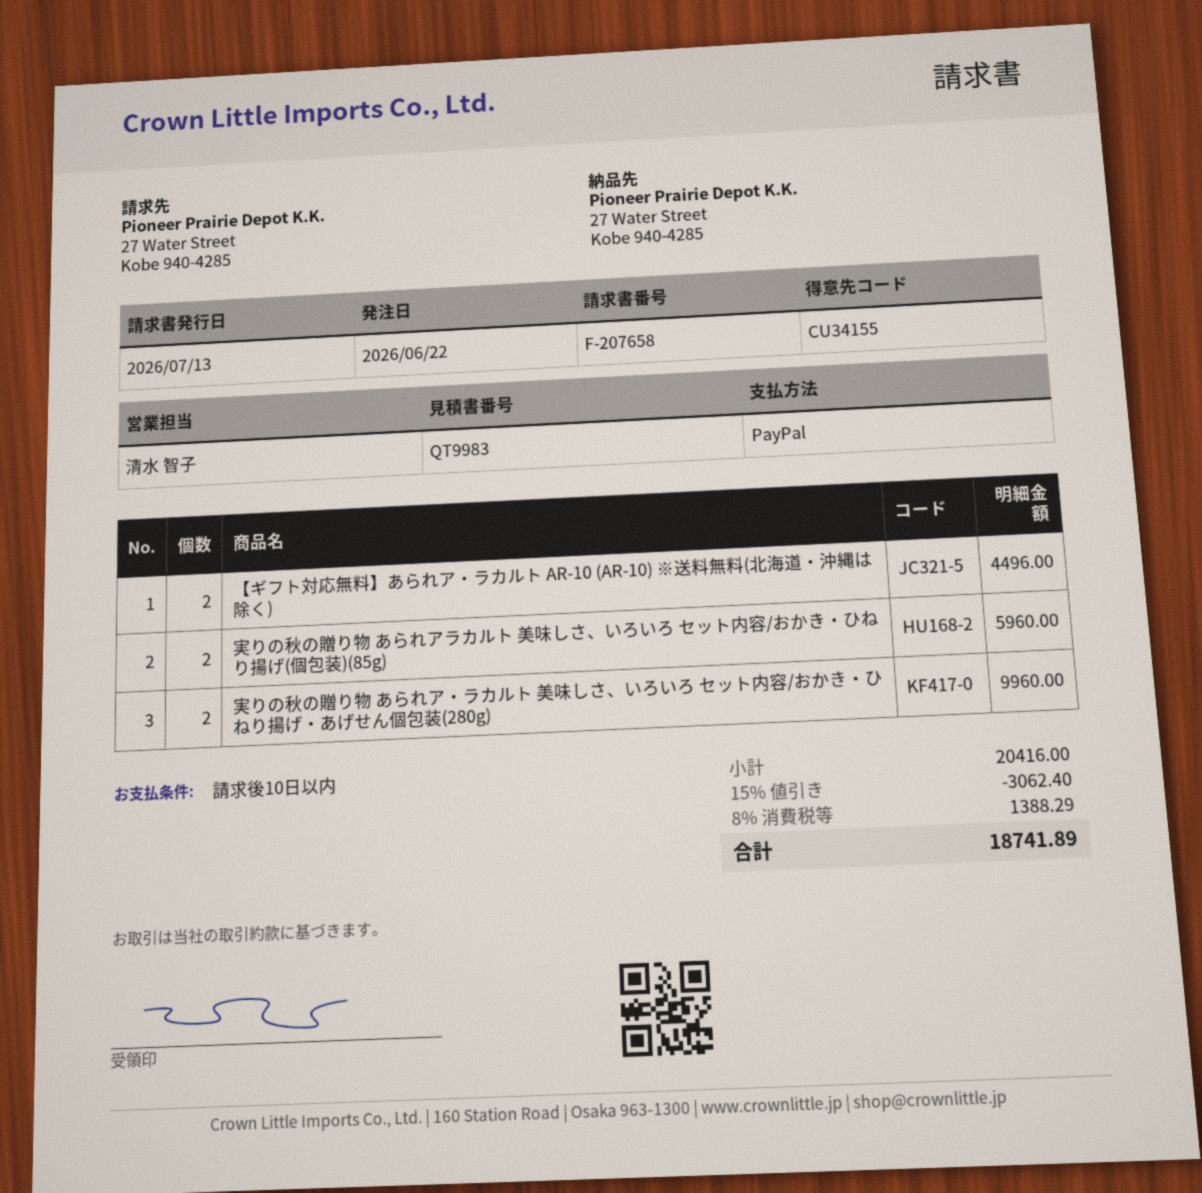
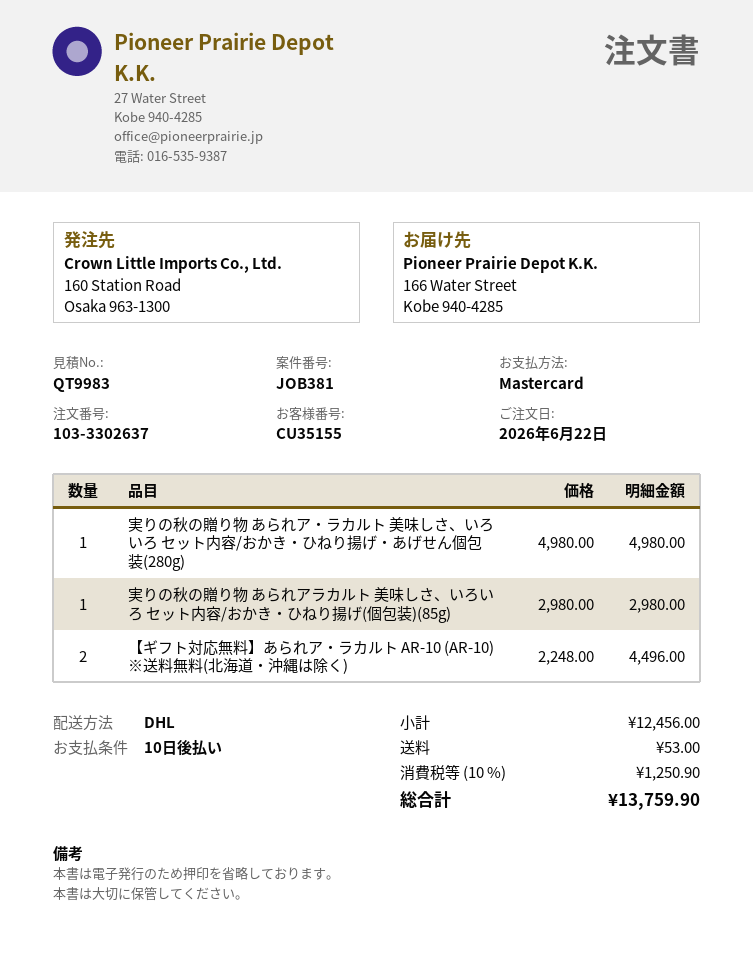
customer number: CU34155 -> CU35155
payment method: PayPal -> Mastercard
ship to: 27 Water Street, Kobe 940-4285 -> 166 Water Street, Kobe 940-4285
実りの秋の贈り物 あられアラカルト 美味しさ、いろいろ セット内容/おかき・ひねり揚げ(個包装)(85g): 2 for 5960.00 -> 1 for 2980.00
実りの秋の贈り物 あられア・ラカルト 美味しさ、いろいろ セット内容/おかき・ひねり揚げ・あげせん個包装(280g): 2 for 9960.00 -> 1 for 4980.00
subtotal: 20416.00 -> 12456.00
discount: 15% = 3062.40 -> none
shipping: none -> 53.00
tax: 8% = 1388.29 -> 10% = 1250.90
total: 18741.89 -> 13759.90

